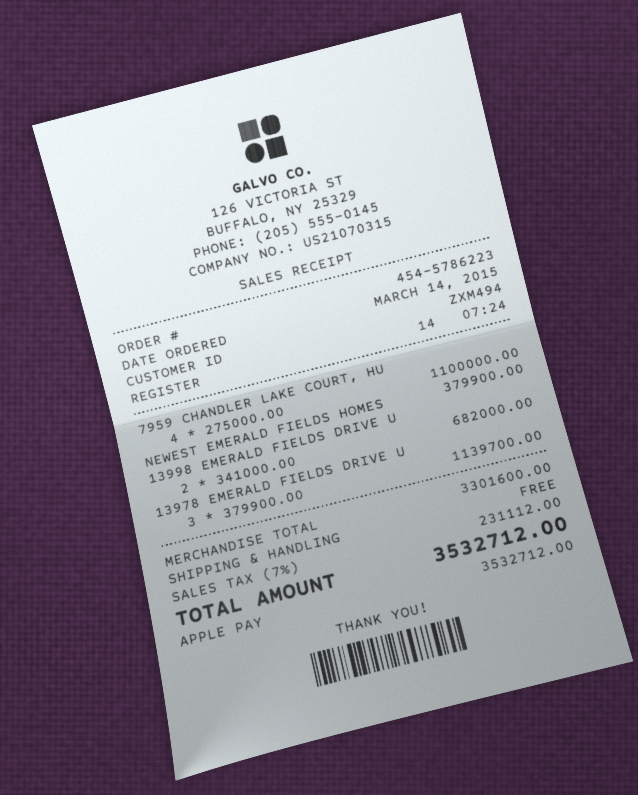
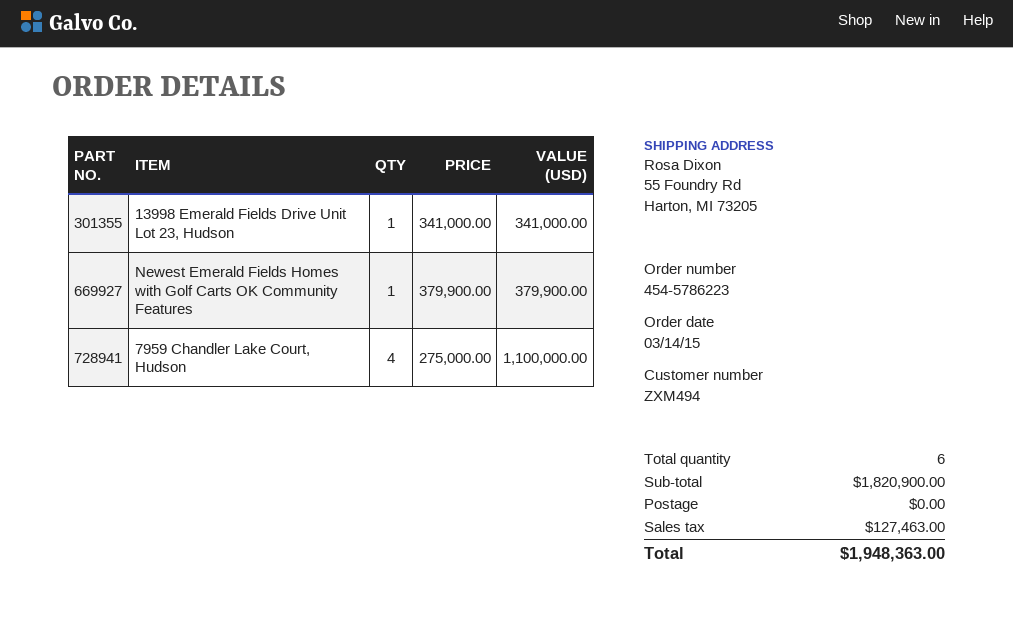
13998 EMERALD FIELDS DRIVE U: 2 x 341000.00 = 682000.00 -> 1 x 341000.00 = 341000.00
13978 EMERALD FIELDS DRIVE U: 3 x 379900.00 = 1139700.00 -> none
subtotal: 3301600.00 -> 1820900.00
tax: 231112.00 -> 127463.00
total: 3532712.00 -> 1948363.00

